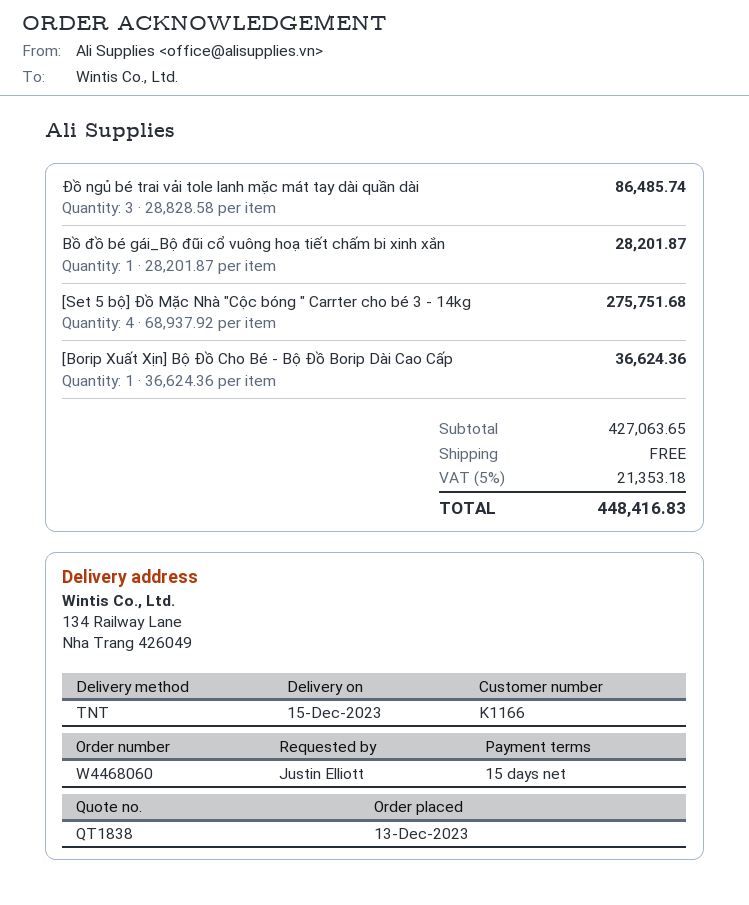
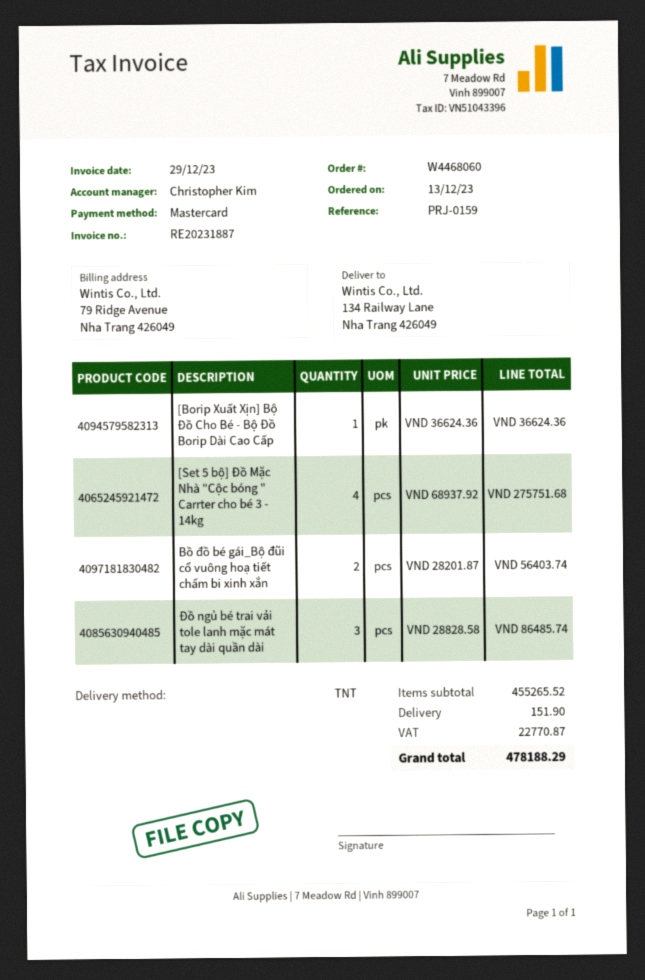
Bồ đồ bé gái_Bộ đũi cổ vuông hoạ tiết chấm bi xinh xắn: 1 x 28201.87 = 28201.87 -> 2 x 28201.87 = 56403.74
subtotal: 427063.65 -> 455265.52
shipping: 0.00 -> 151.90
tax: 21353.18 -> 22770.87
total: 448416.83 -> 478188.29

